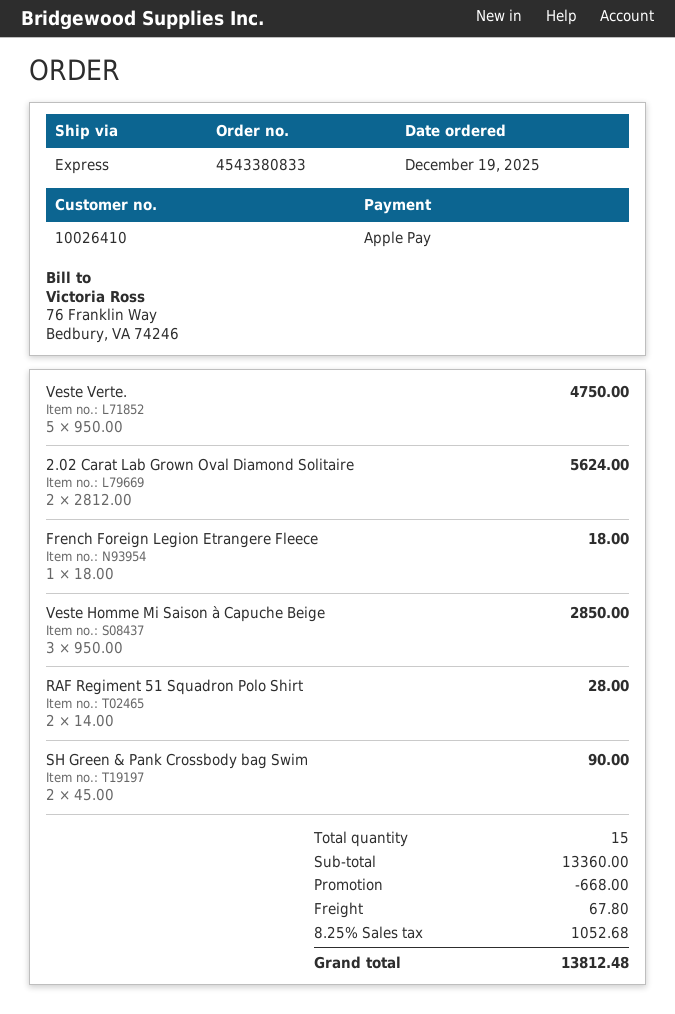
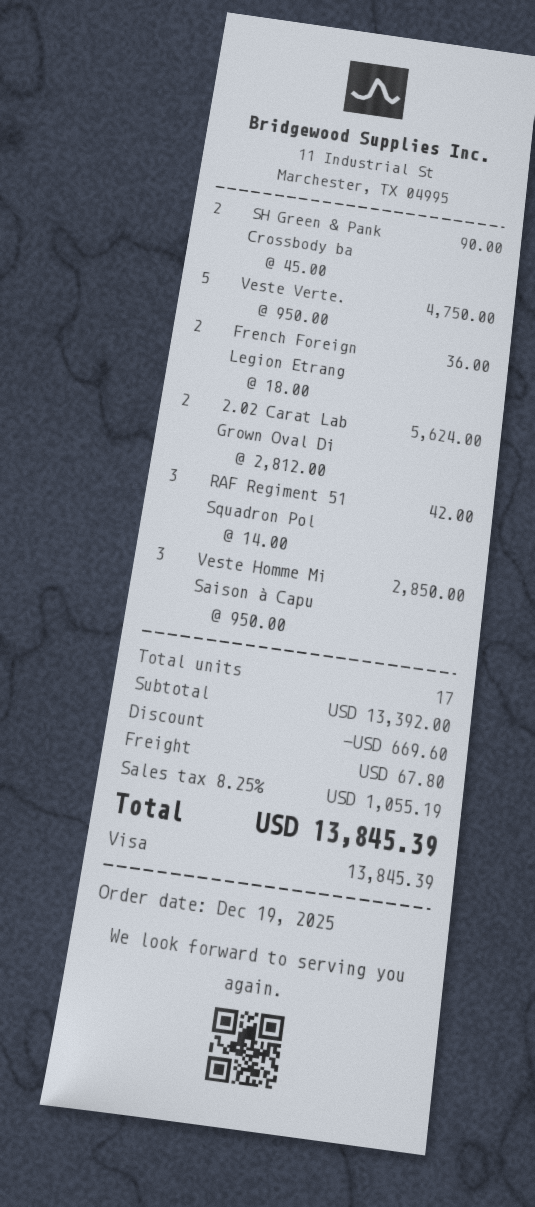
payment method: Apple Pay -> Visa
French Foreign Legion Etrangere Fleece: 1 x 18.00 = 18.00 -> 2 x 18.00 = 36.00
RAF Regiment 51 Squadron Polo Shirt: 2 x 14.00 = 28.00 -> 3 x 14.00 = 42.00
total quantity: 15 -> 17
subtotal: 13360.00 -> 13392.00
discount: 668.00 -> 669.60
tax: 8.25% = 1052.68 -> 8.25% = 1055.19
total: 13812.48 -> 13845.39

